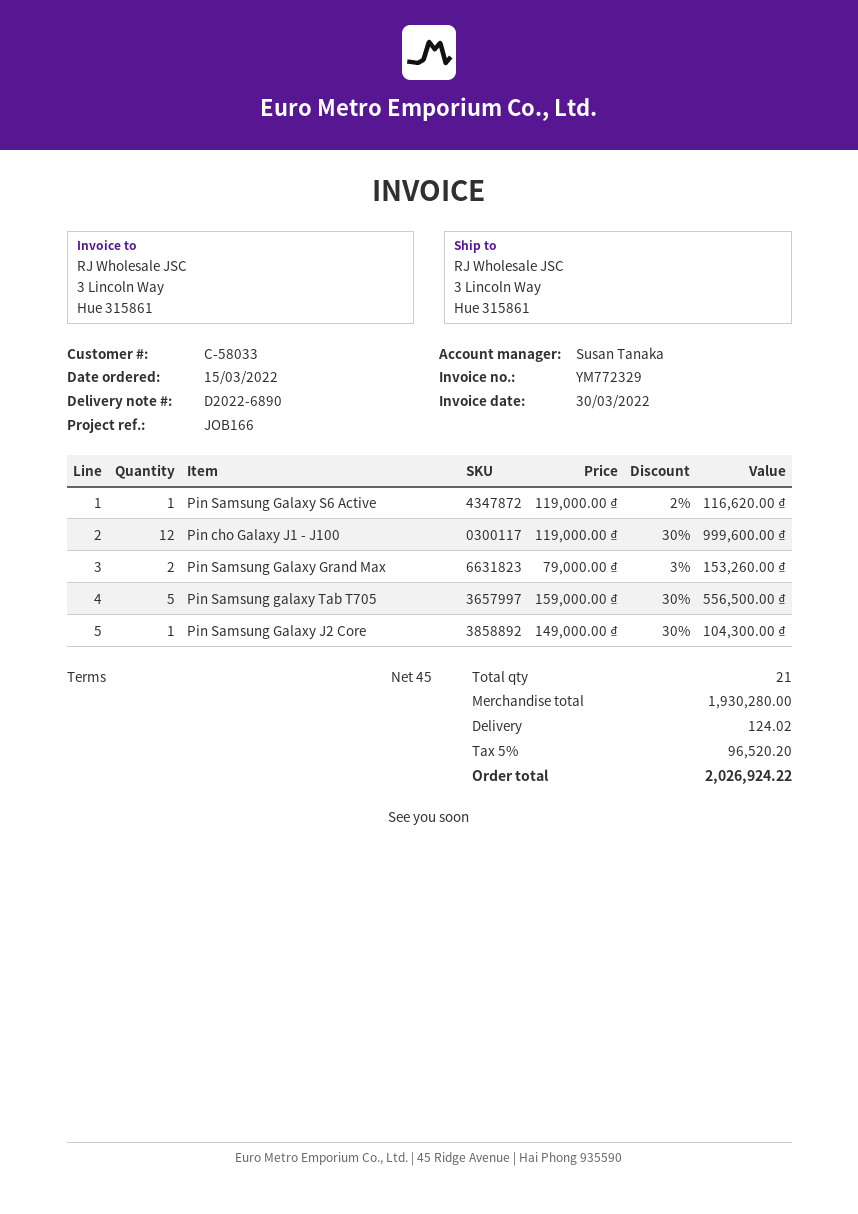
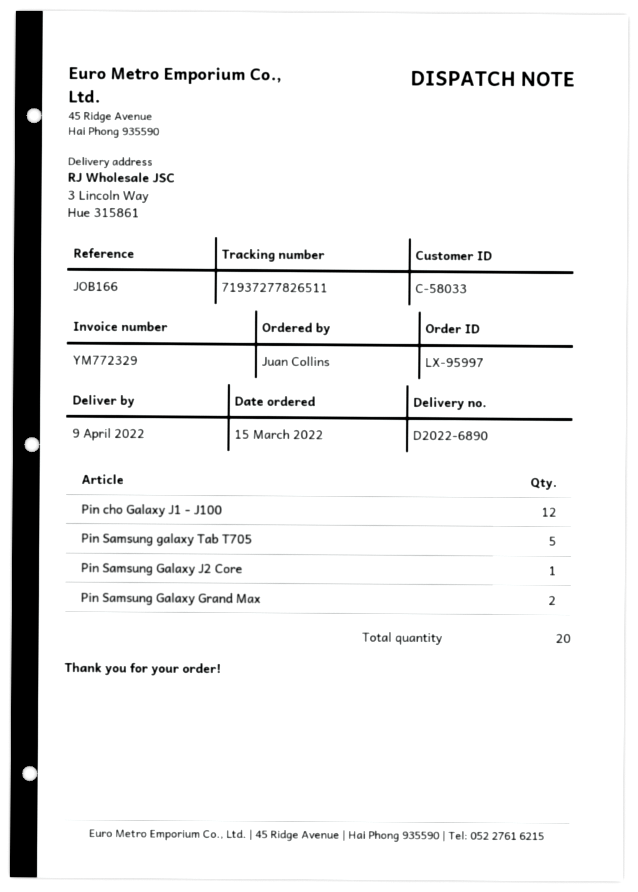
Pin Samsung Galaxy S6 Active: 1 -> none
total quantity: 21 -> 20

